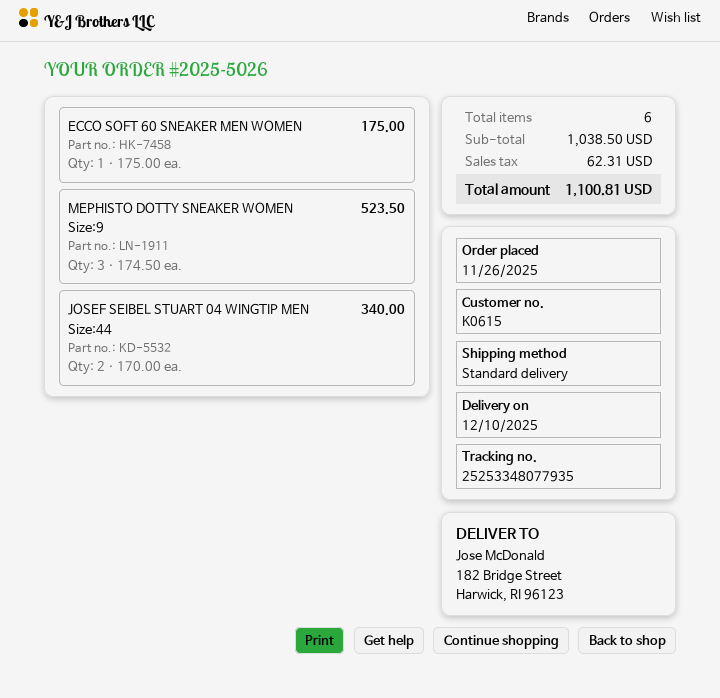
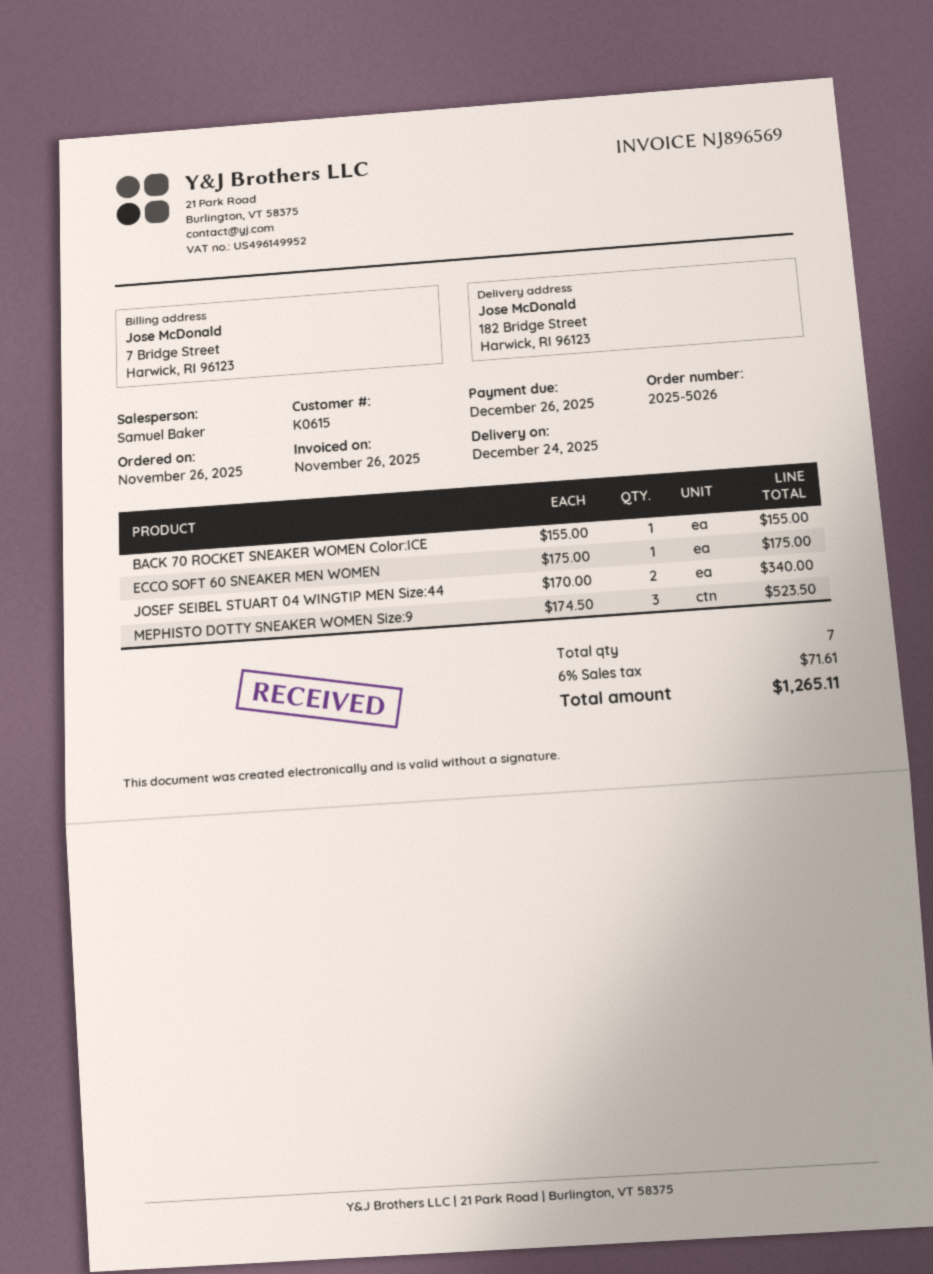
delivery date: 2025-12-10 -> 2025-12-24
BACK 70 ROCKET SNEAKER WOMEN Color:ICE: none -> 1 x 155.00 = 155.00
total quantity: 6 -> 7
tax: 62.31 -> 71.61
total: 1100.81 -> 1265.11

